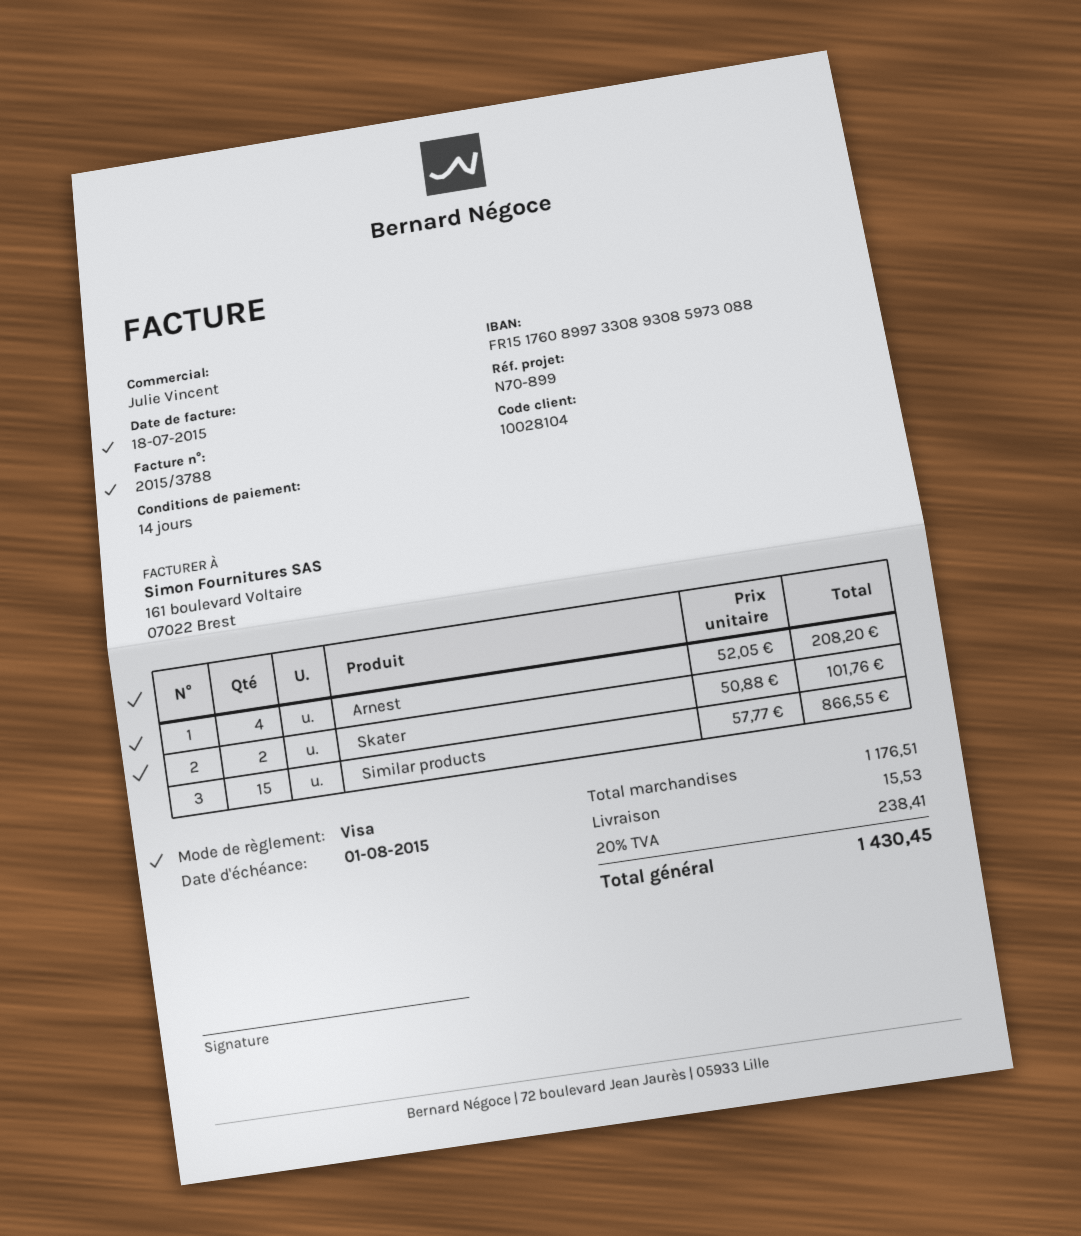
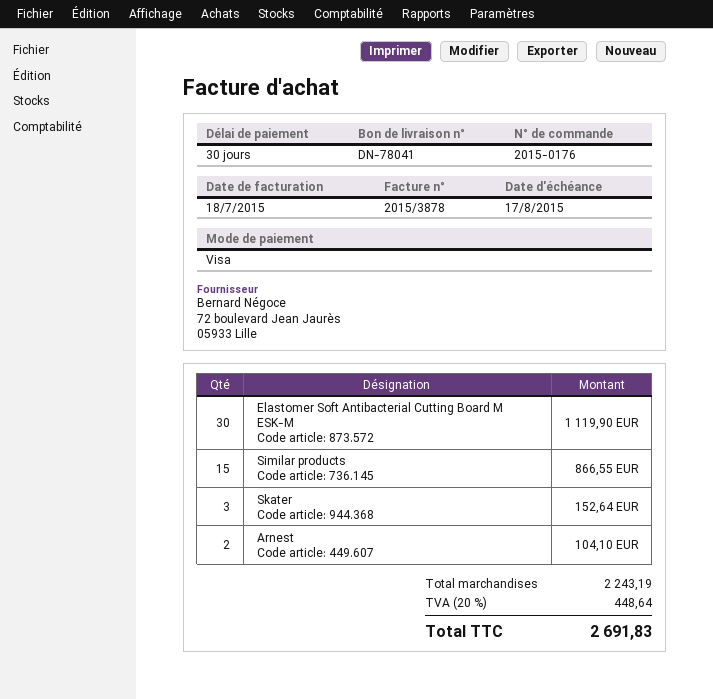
invoice number: 2015/3788 -> 2015/3878
payment terms: 14 days -> 30 days
due date: 2015-08-01 -> 2015-08-17
Arnest: 4 for 208.20 -> 2 for 104.10
Skater: 2 for 101.76 -> 3 for 152.64
Elastomer Soft Antibacterial Cutting Board M ESK-M: none -> 30 for 1119.90
subtotal: 1176.51 -> 2243.19
shipping: 15.53 -> none
tax: 20% = 238.41 -> 20% = 448.64
total: 1430.45 -> 2691.83

